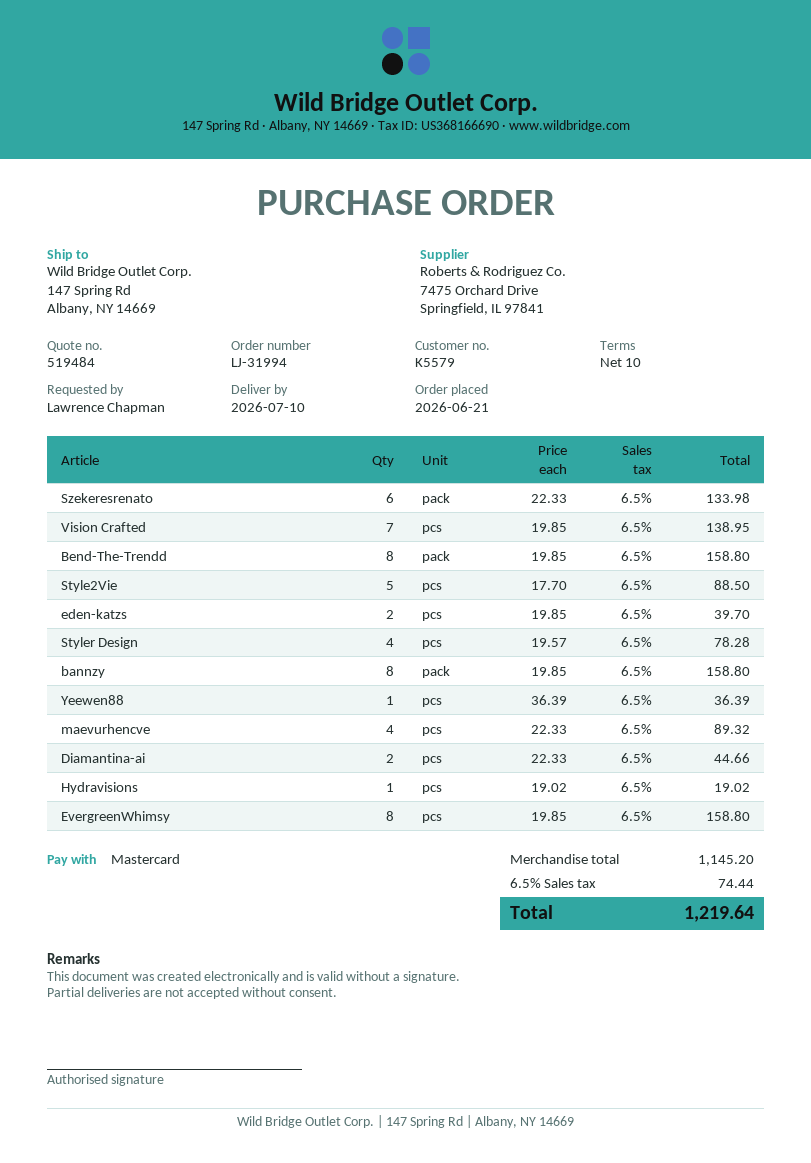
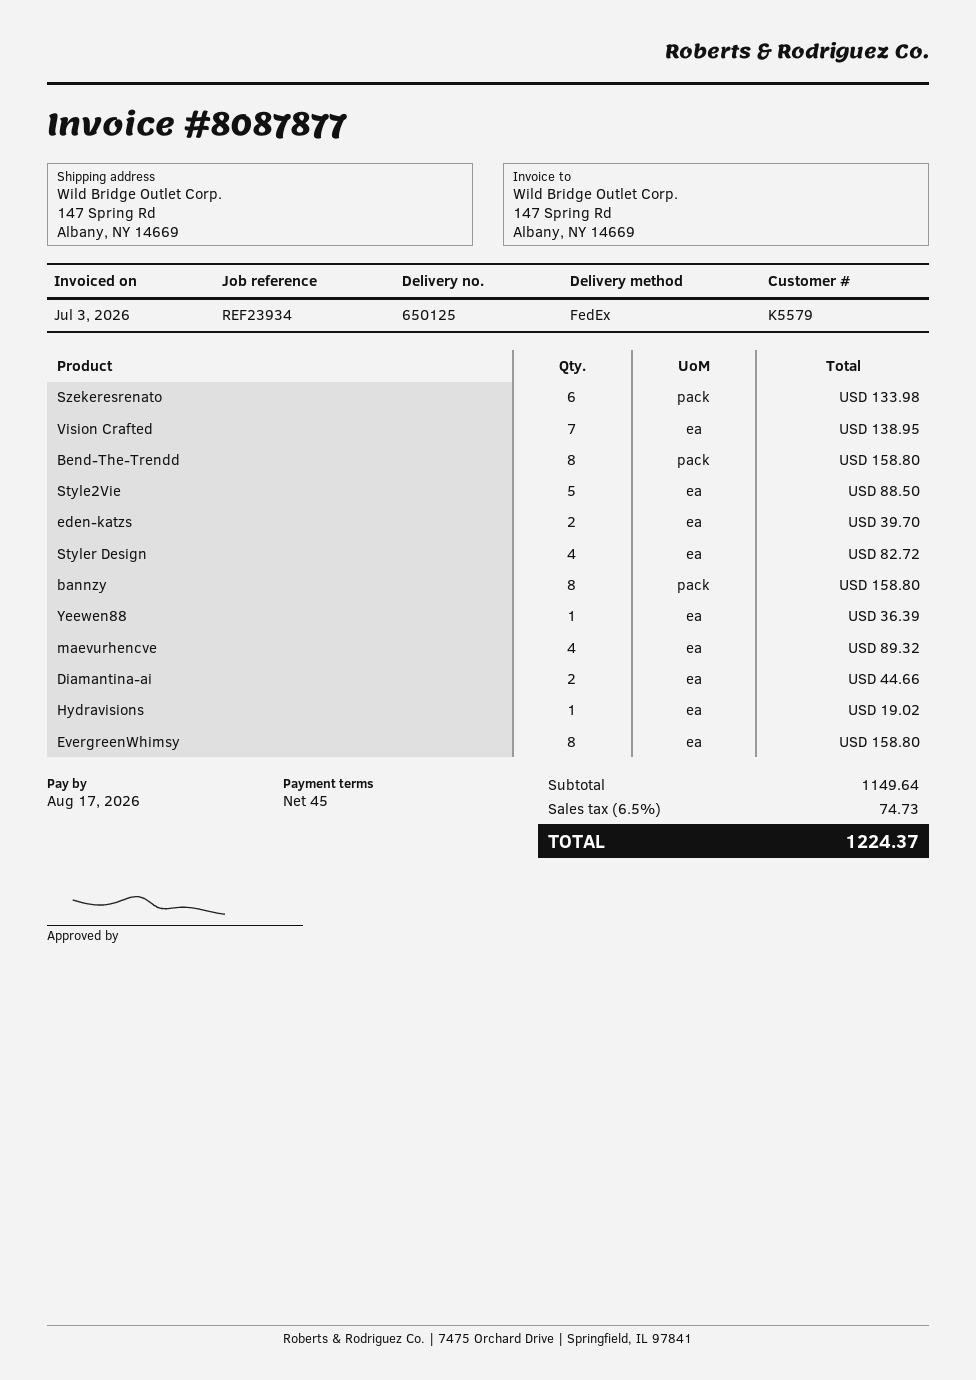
payment terms: 10 days -> 45 days
Styler Design: 4 for 78.28 -> 4 for 82.72
subtotal: 1145.20 -> 1149.64
tax: 6.5% = 74.44 -> 6.5% = 74.73
total: 1219.64 -> 1224.37

